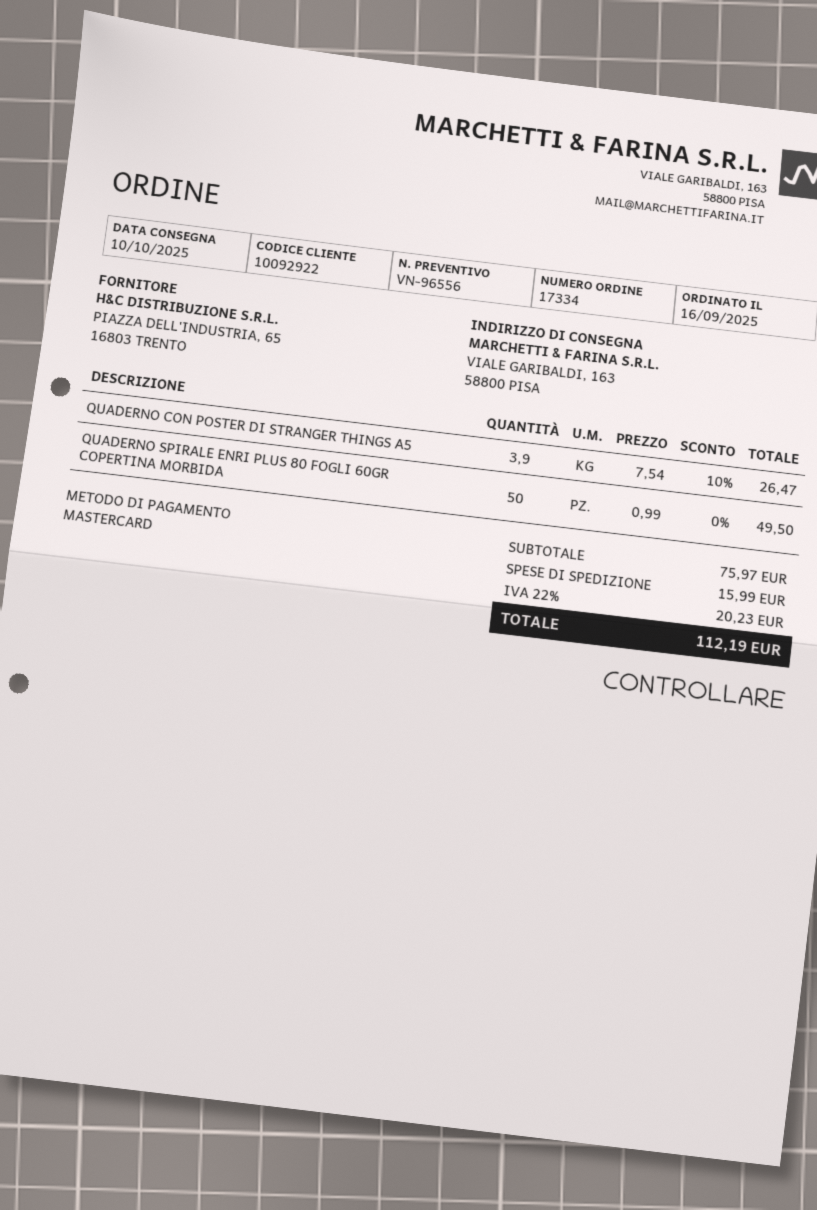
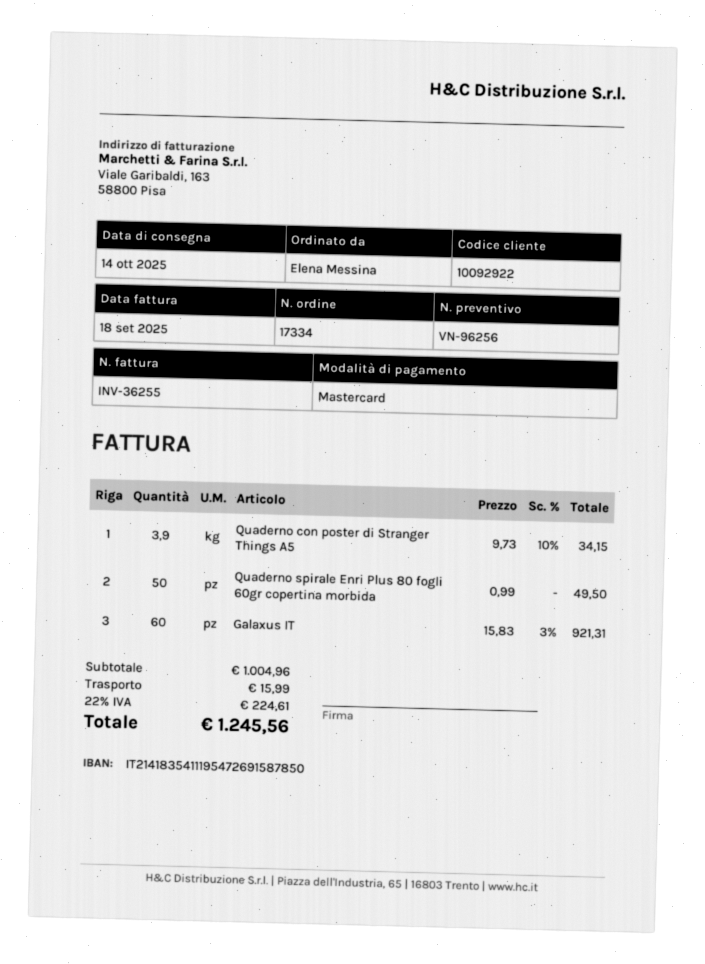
quote number: VN-96556 -> VN-96256
delivery date: 2025-10-10 -> 2025-10-14
QUADERNO CON POSTER DI STRANGER THINGS A5: 3.9 x 7.54 - 10% = 26.47 -> 3.9 x 9.73 - 10% = 34.15
Galaxus IT: none -> 60 x 15.83 - 3% = 921.31
subtotal: 75.97 -> 1004.96
tax: 22% = 20.23 -> 22% = 224.61
total: 112.19 -> 1245.56

